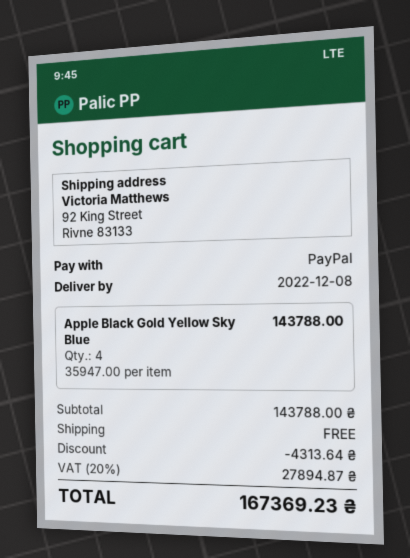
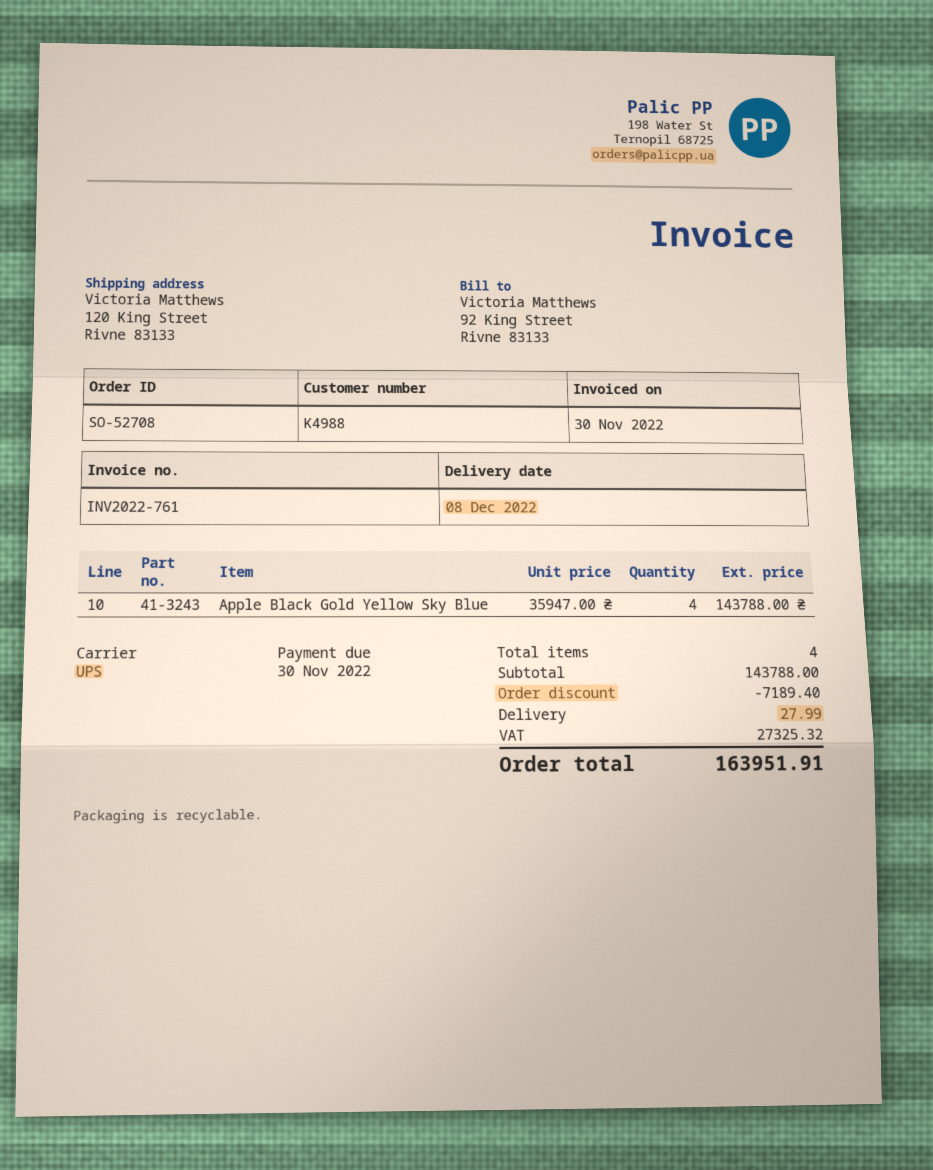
ship to: 92 King Street, Rivne 83133 -> 120 King Street, Rivne 83133
discount: 4313.64 -> 7189.40
shipping: 0.00 -> 27.99
tax: 27894.87 -> 27325.32
total: 167369.23 -> 163951.91

